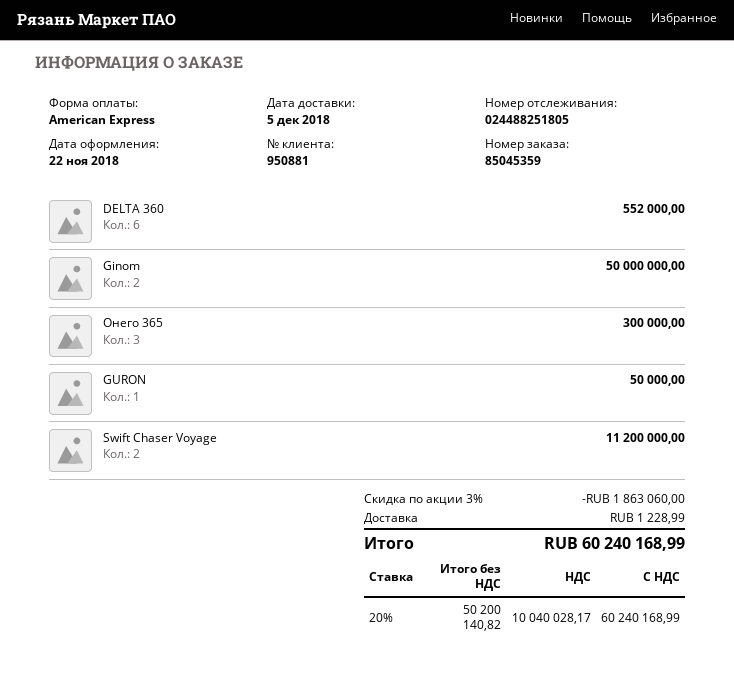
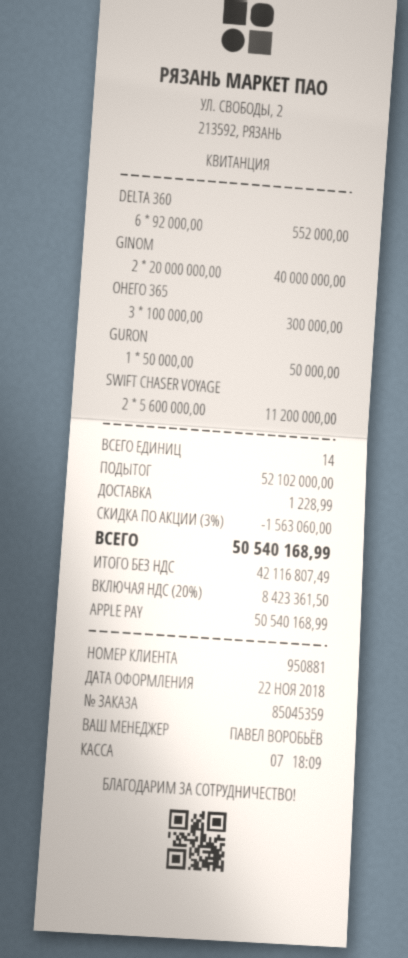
payment method: American Express -> Apple Pay
Ginom: 2 for 50000000.00 -> 2 for 40000000.00
discount: 3% = 1863060.00 -> 3% = 1563060.00
net: 50200140.82 -> 42116807.49
tax: 20% = 10040028.17 -> 20% = 8423361.50
total: 60240168.99 -> 50540168.99

